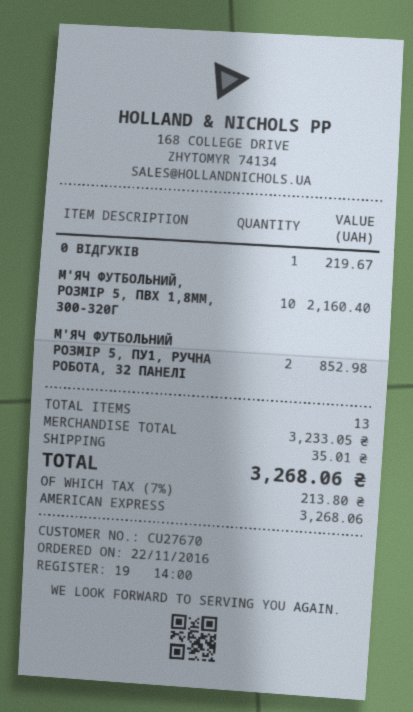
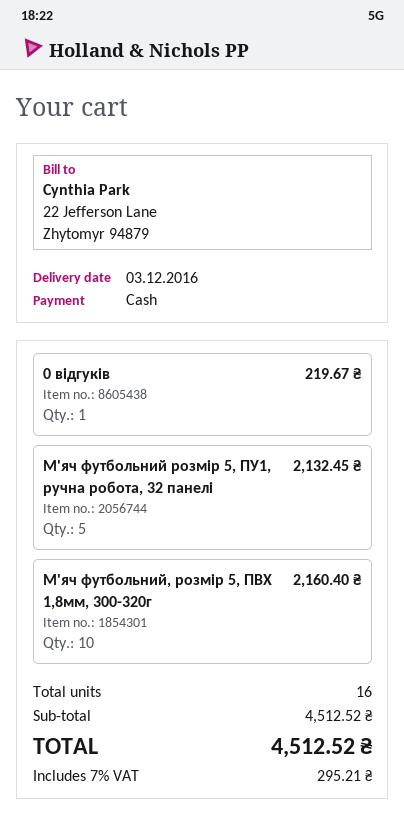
payment method: American Express -> cash
М'ЯЧ ФУТБОЛЬНИЙ РОЗМІР 5, ПУ1, РУЧНА РОБОТА, 32 ПАНЕЛІ: 2 for 852.98 -> 5 for 2132.45
total quantity: 13 -> 16
subtotal: 3233.05 -> 4512.52
shipping: 35.01 -> none
tax: 7% = 213.80 -> 7% = 295.21
total: 3268.06 -> 4512.52

